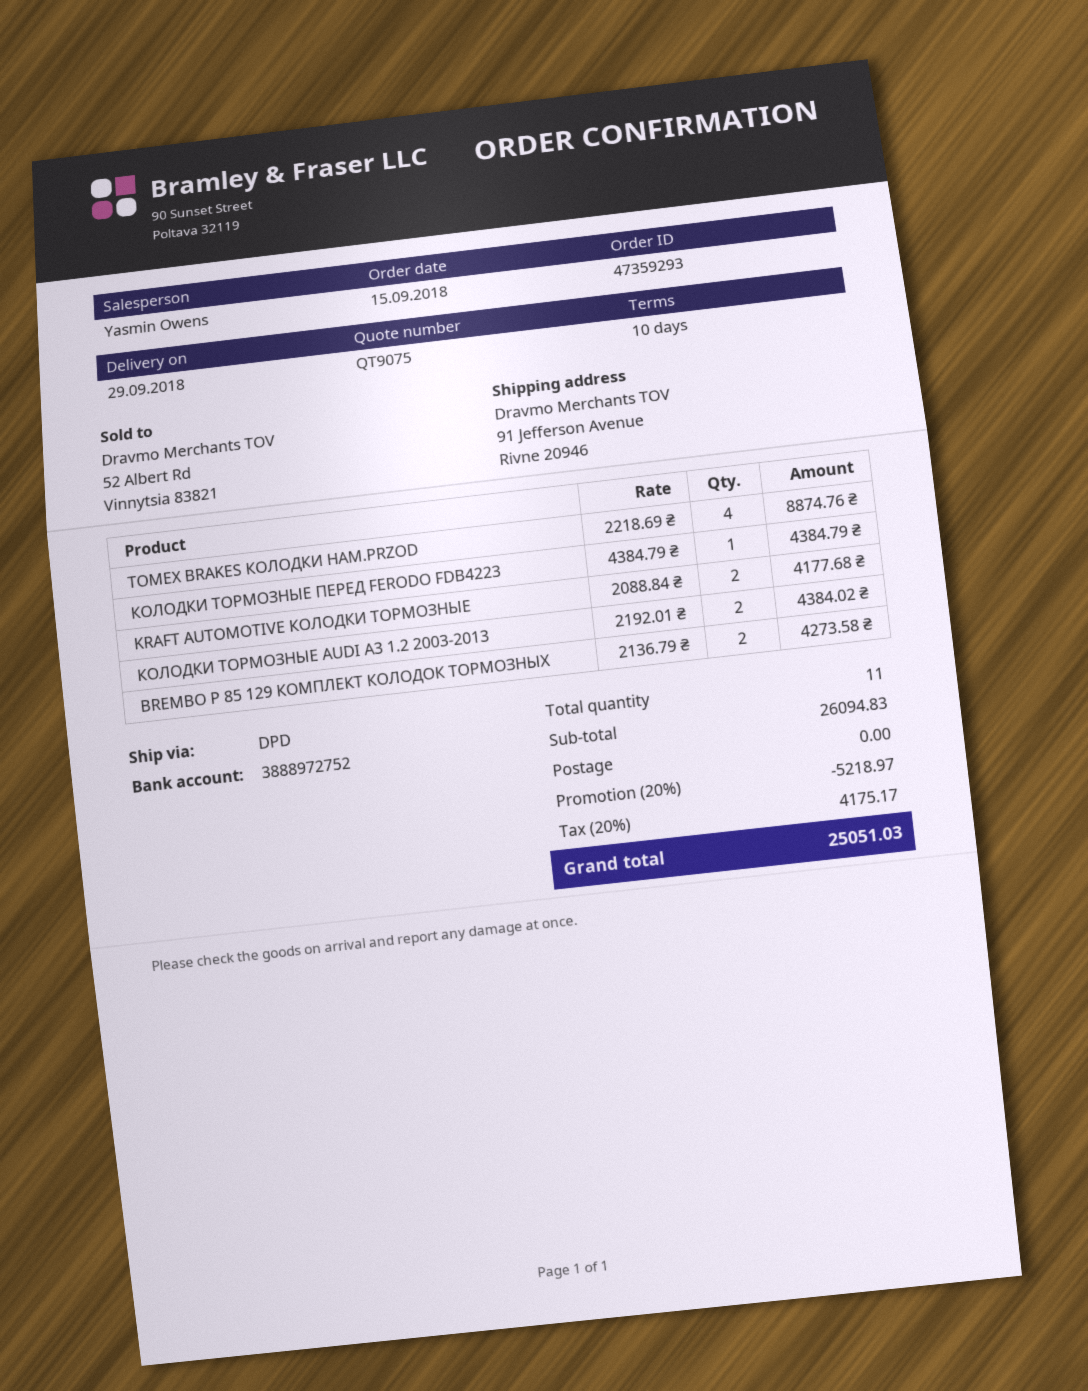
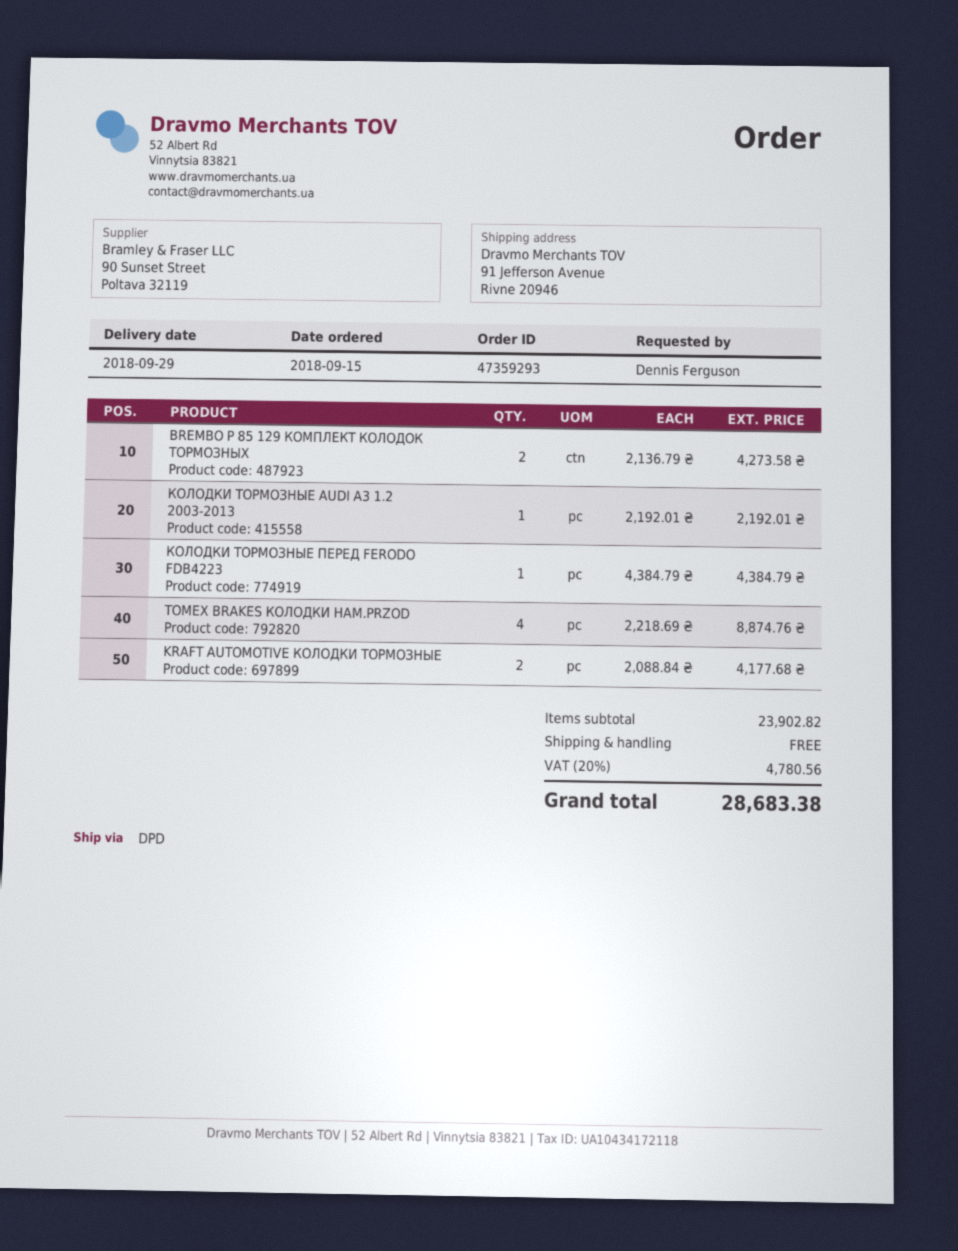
КОЛОДКИ ТОРМОЗНЫЕ AUDI A3 1.2 2003-2013: 2 x 2192.01 = 4384.02 -> 1 x 2192.01 = 2192.01
subtotal: 26094.83 -> 23902.82
discount: 20% = 5218.97 -> none
tax: 20% = 4175.17 -> 20% = 4780.56
total: 25051.03 -> 28683.38

